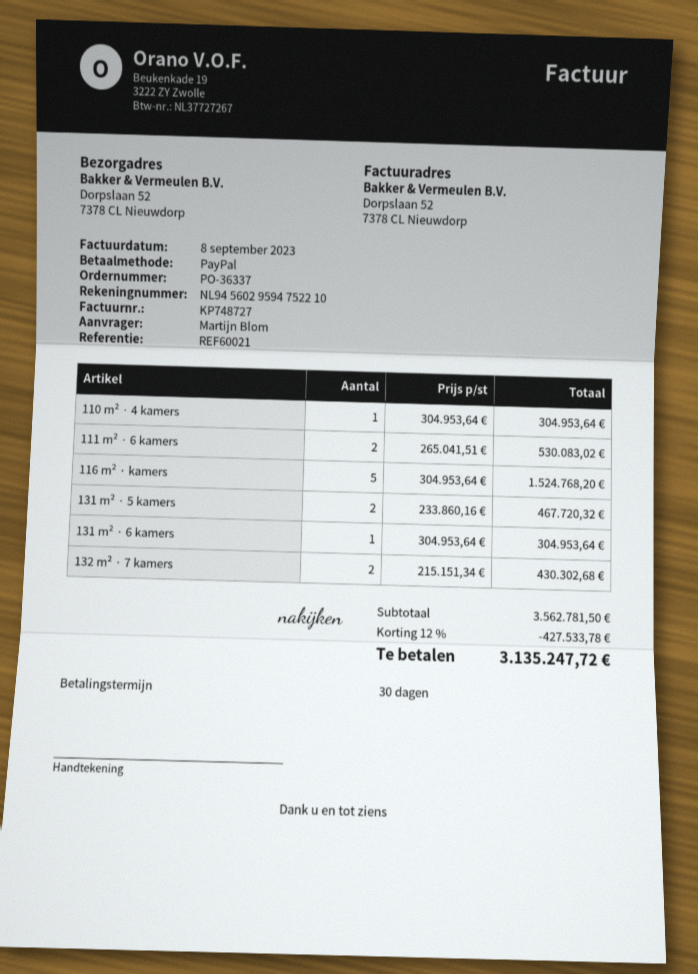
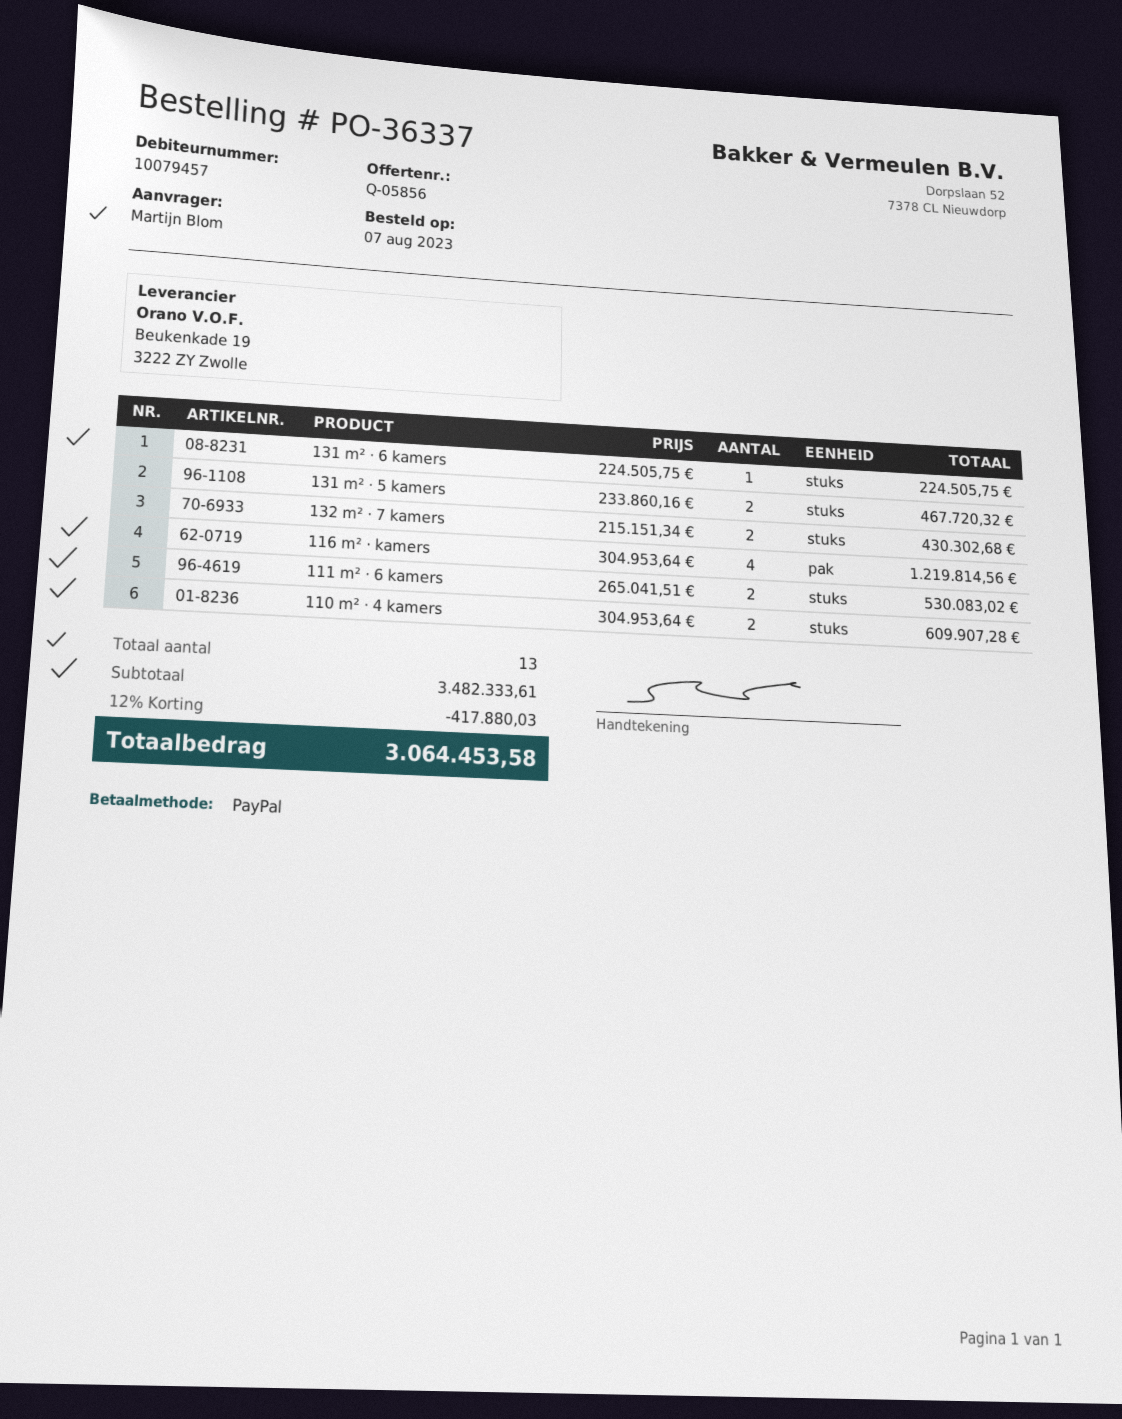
110 m² · 4 kamers: 1 x 304953.64 = 304953.64 -> 2 x 304953.64 = 609907.28
116 m² · kamers: 5 x 304953.64 = 1524768.20 -> 4 x 304953.64 = 1219814.56
131 m² · 6 kamers: 1 x 304953.64 = 304953.64 -> 1 x 224505.75 = 224505.75
subtotal: 3562781.50 -> 3482333.61
discount: 12% = 427533.78 -> 12% = 417880.03
total: 3135247.72 -> 3064453.58

